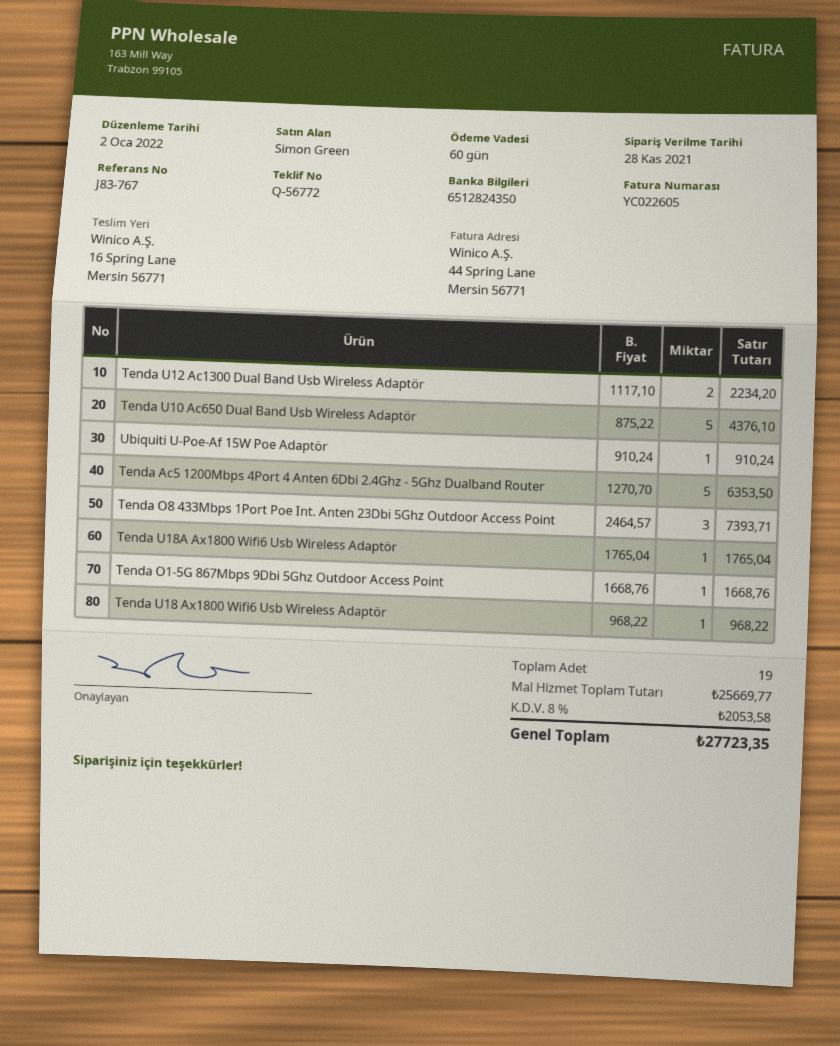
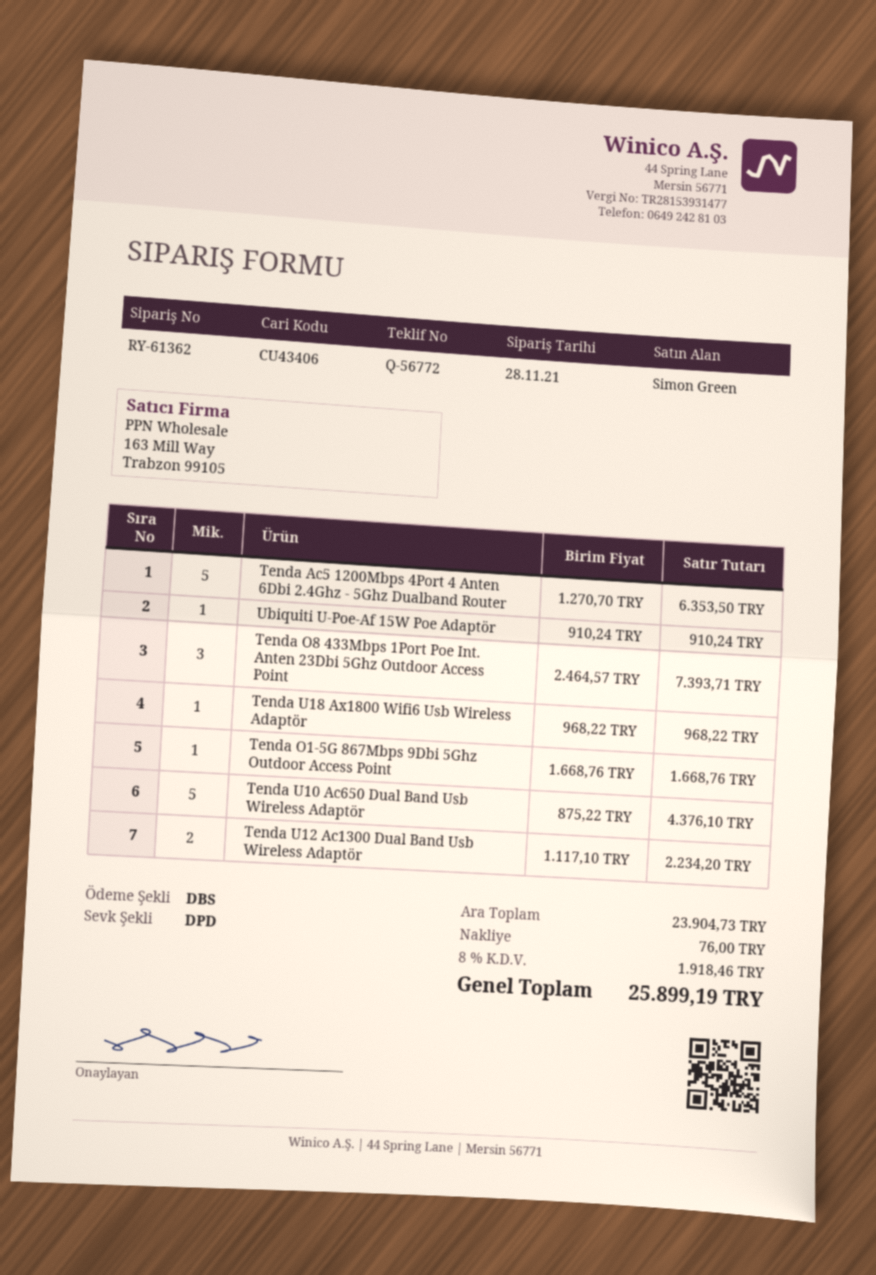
Tenda U18A Ax1800 Wifi6 Usb Wireless Adaptör: 1 x 1765.04 = 1765.04 -> none
subtotal: 25669.77 -> 23904.73
shipping: none -> 76.00
tax: 8% = 2053.58 -> 8% = 1918.46
total: 27723.35 -> 25899.19

